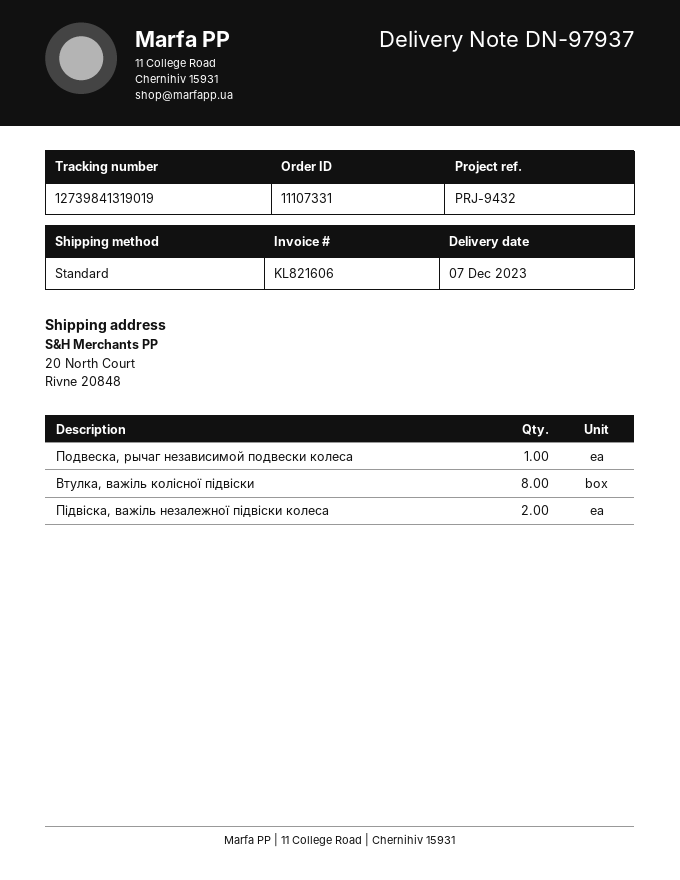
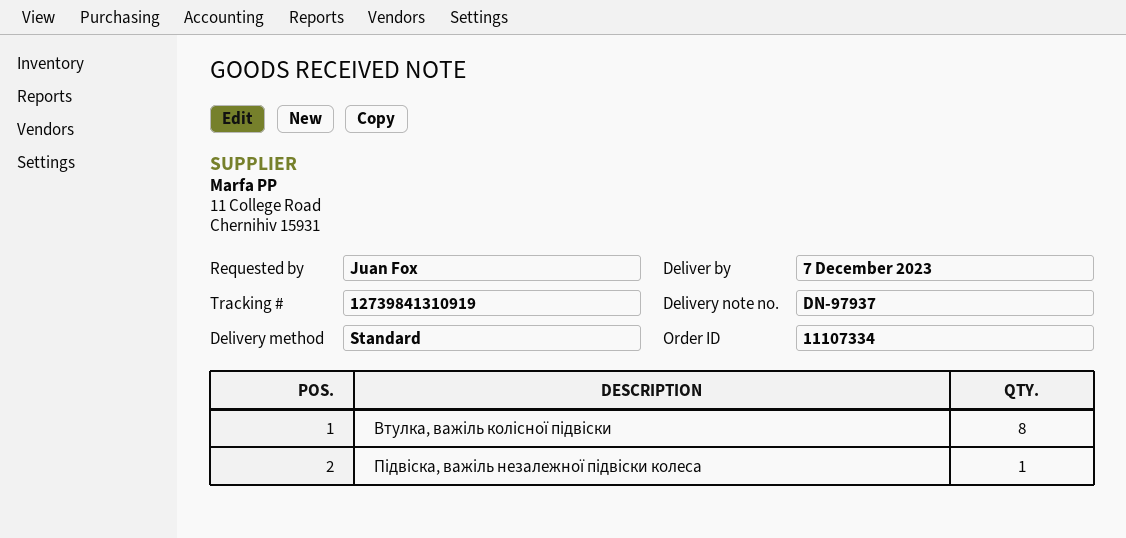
order number: 11107331 -> 11107334
tracking number: 12739841319019 -> 12739841310919
Подвеска, рычаг независимой подвески колеса: 1 -> none
Підвіска, важіль незалежної підвіски колеса: 2 -> 1

